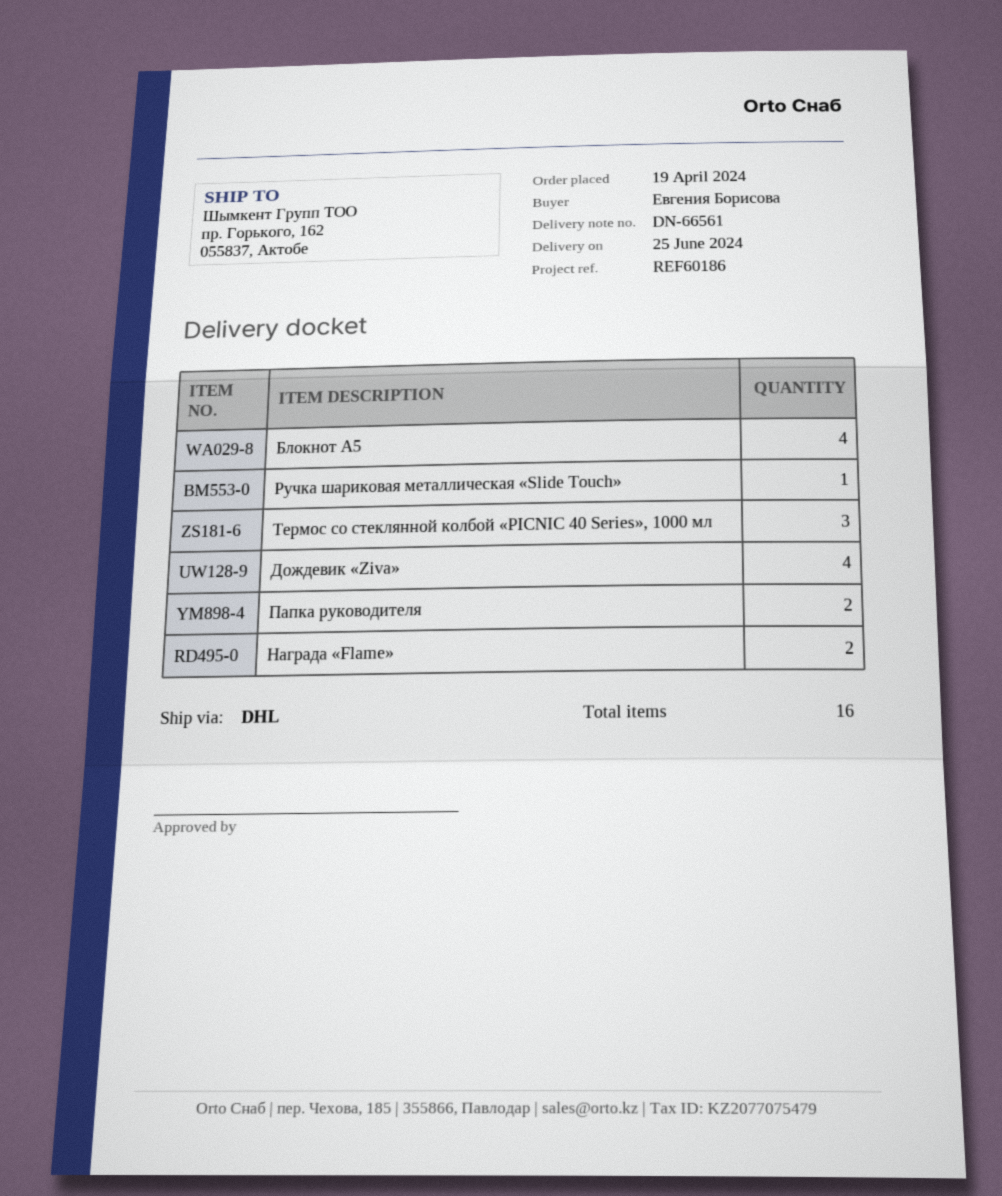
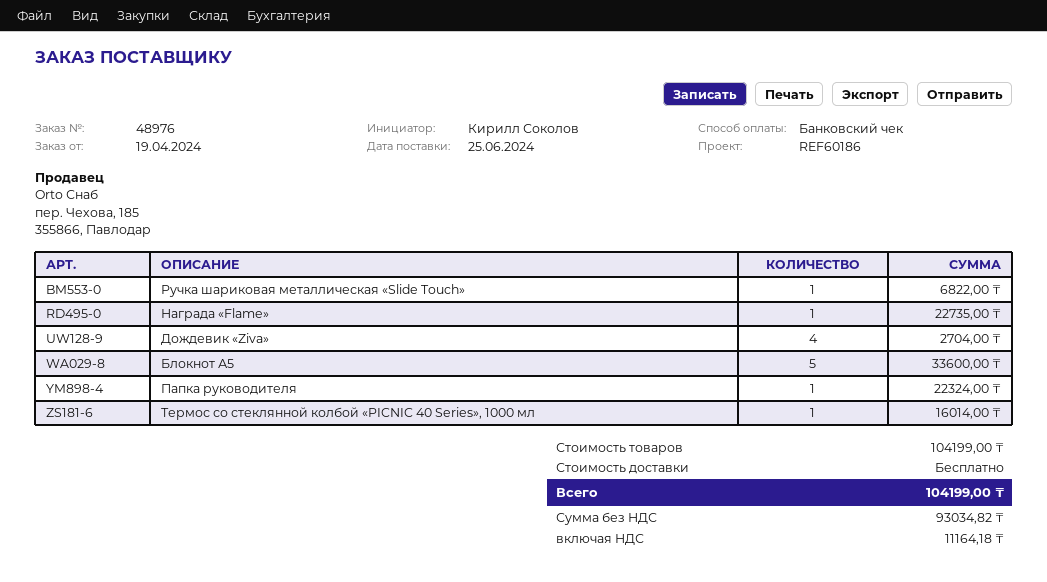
ordered by: Евгения Борисова -> Кирилл Соколов
Блокнот А5: 4 -> 5
Термос со стеклянной колбой «PICNIC 40 Series», 1000 мл: 3 -> 1
Папка руководителя: 2 -> 1
Награда «Flame»: 2 -> 1

